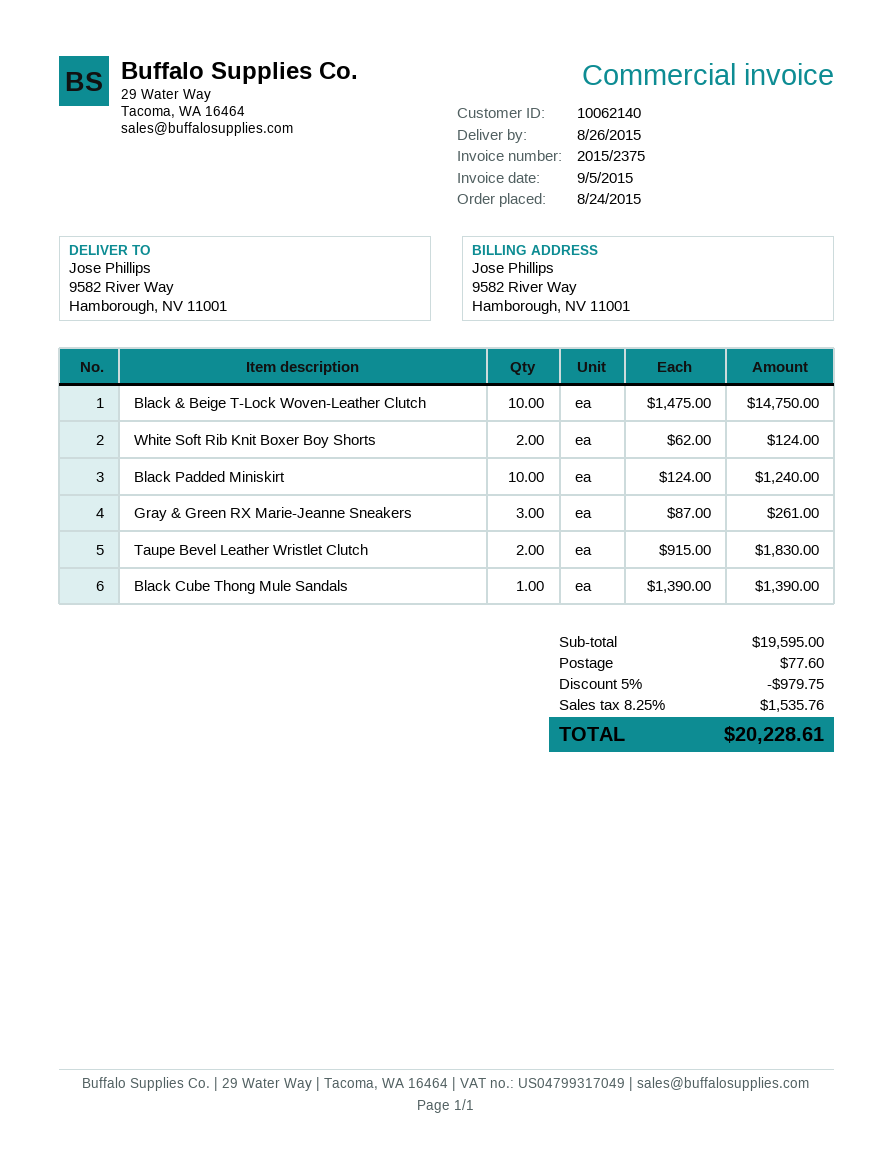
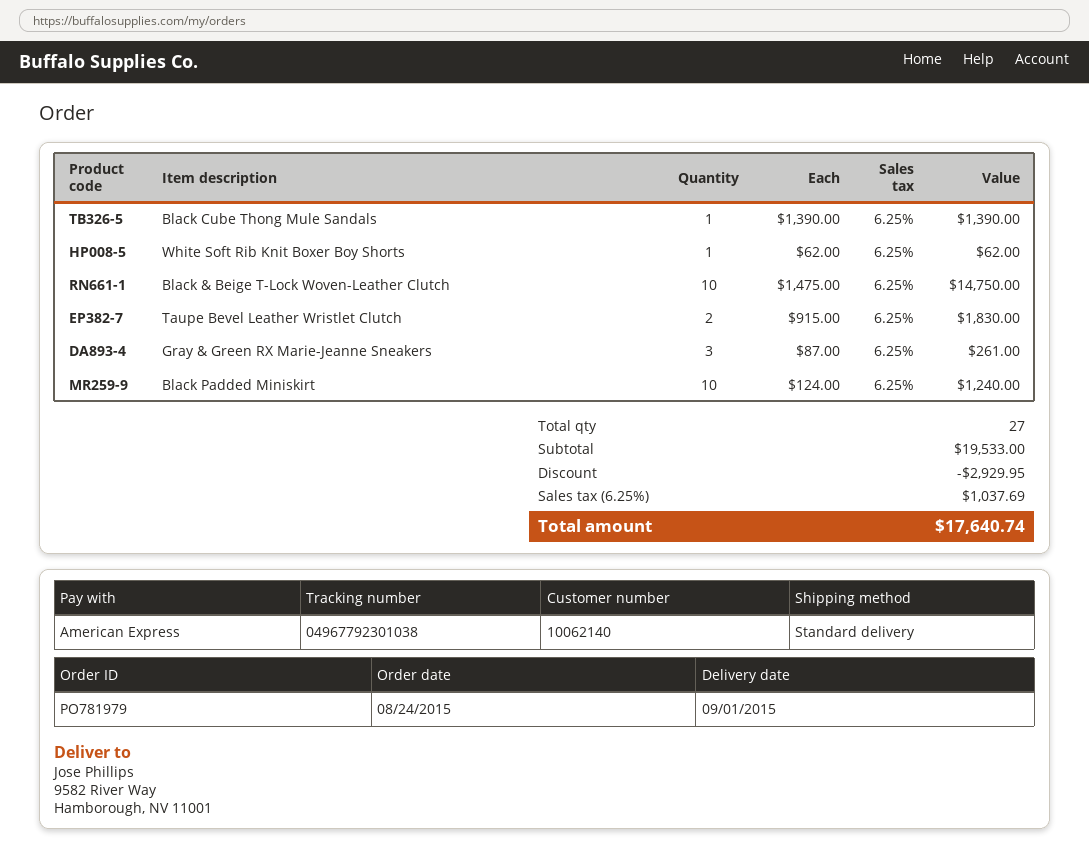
delivery date: 2015-08-26 -> 2015-09-01
White Soft Rib Knit Boxer Boy Shorts: 2 x 62.00 = 124.00 -> 1 x 62.00 = 62.00
subtotal: 19595.00 -> 19533.00
discount: 979.75 -> 2929.95
shipping: 77.60 -> none
tax: 8.25% = 1535.76 -> 6.25% = 1037.69
total: 20228.61 -> 17640.74

